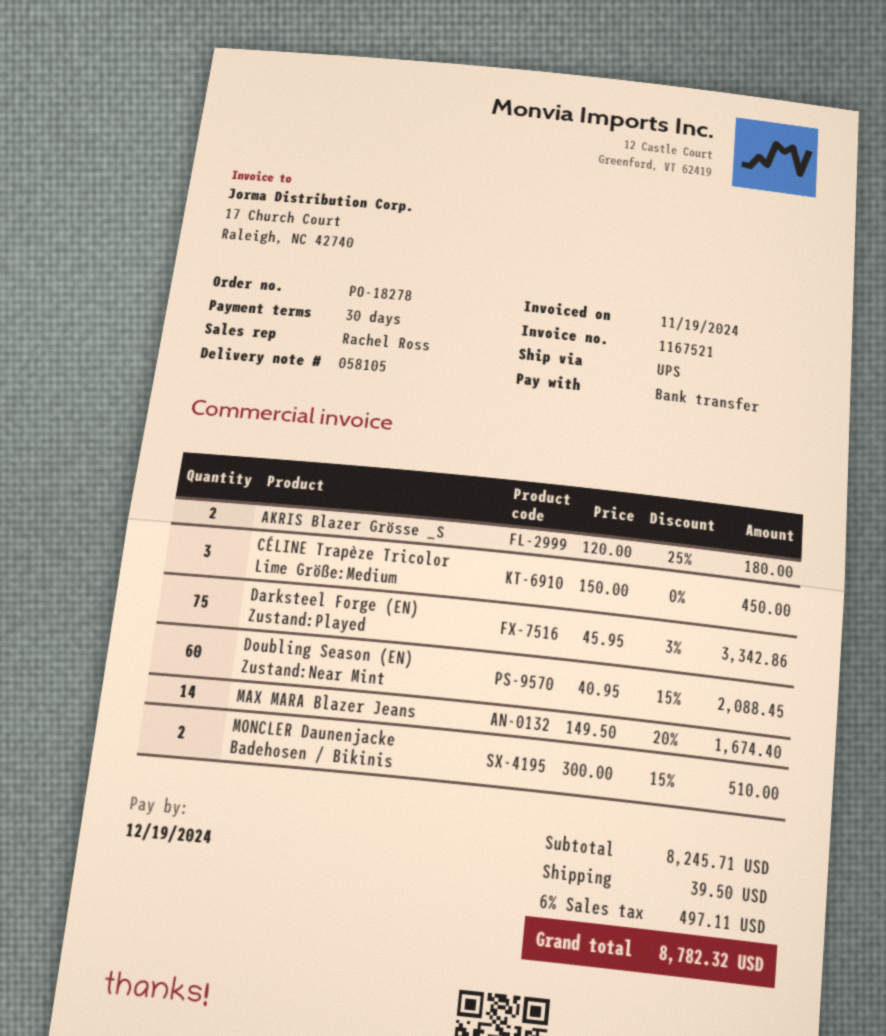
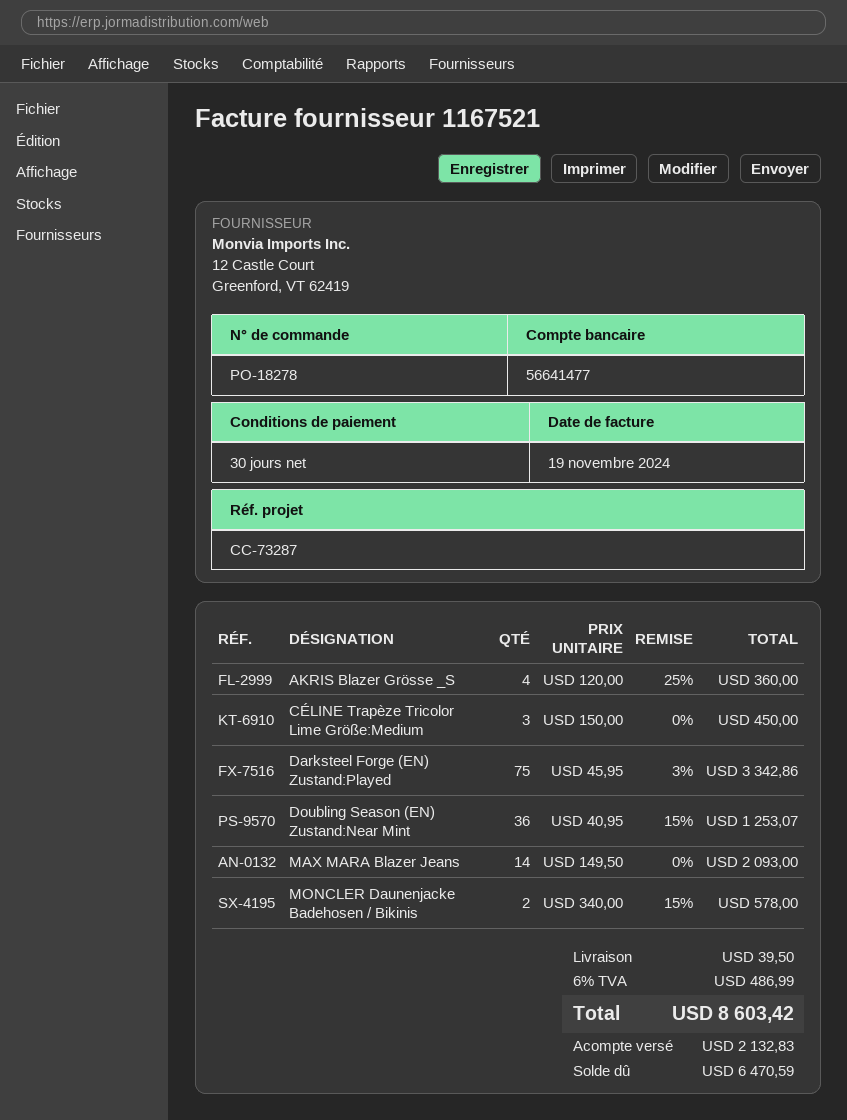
AKRIS Blazer Grösse _S: 2 x 120.00 - 25% = 180.00 -> 4 x 120.00 - 25% = 360.00
Doubling Season (EN) Zustand:Near Mint: 60 x 40.95 - 15% = 2088.45 -> 36 x 40.95 - 15% = 1253.07
MAX MARA Blazer Jeans: 14 x 149.50 - 20% = 1674.40 -> 14 x 149.50 = 2093.00
MONCLER Daunenjacke Badehosen / Bikinis: 2 x 300.00 - 15% = 510.00 -> 2 x 340.00 - 15% = 578.00
tax: 6% = 497.11 -> 6% = 486.99
total: 8782.32 -> 8603.42

